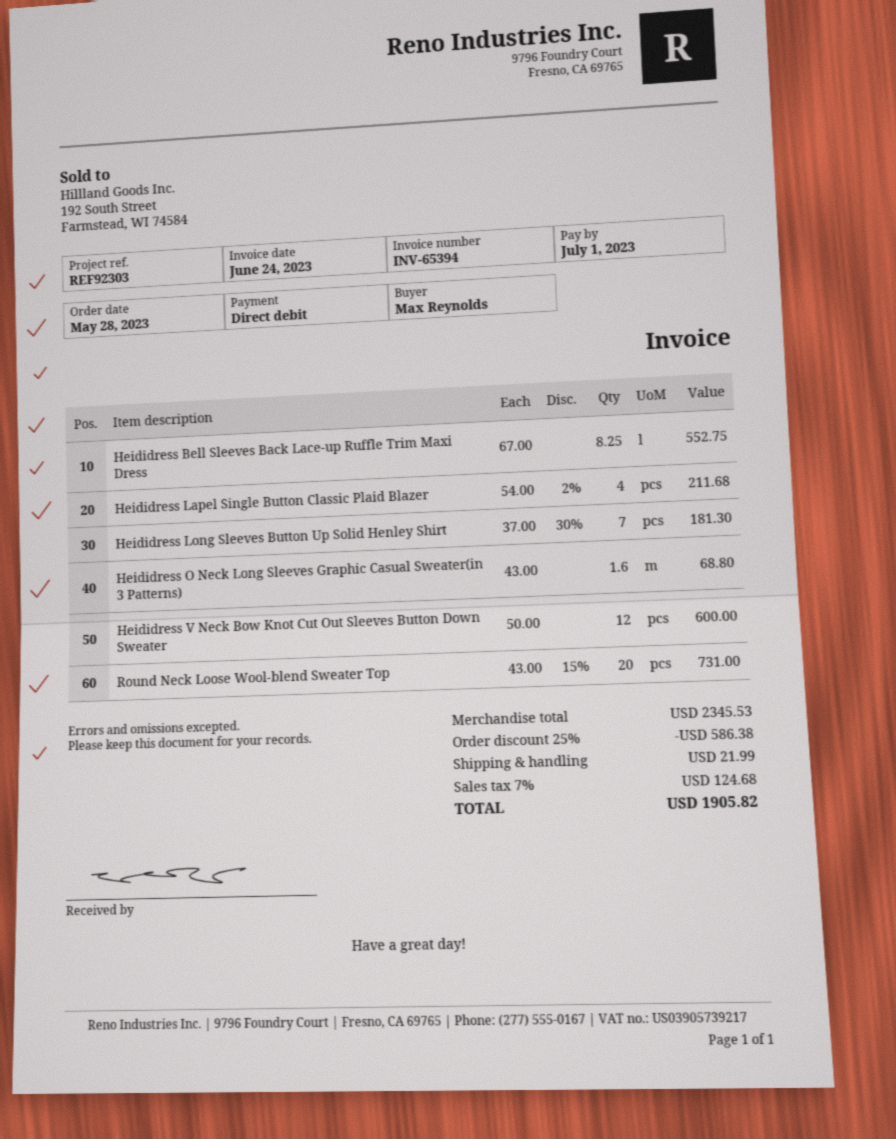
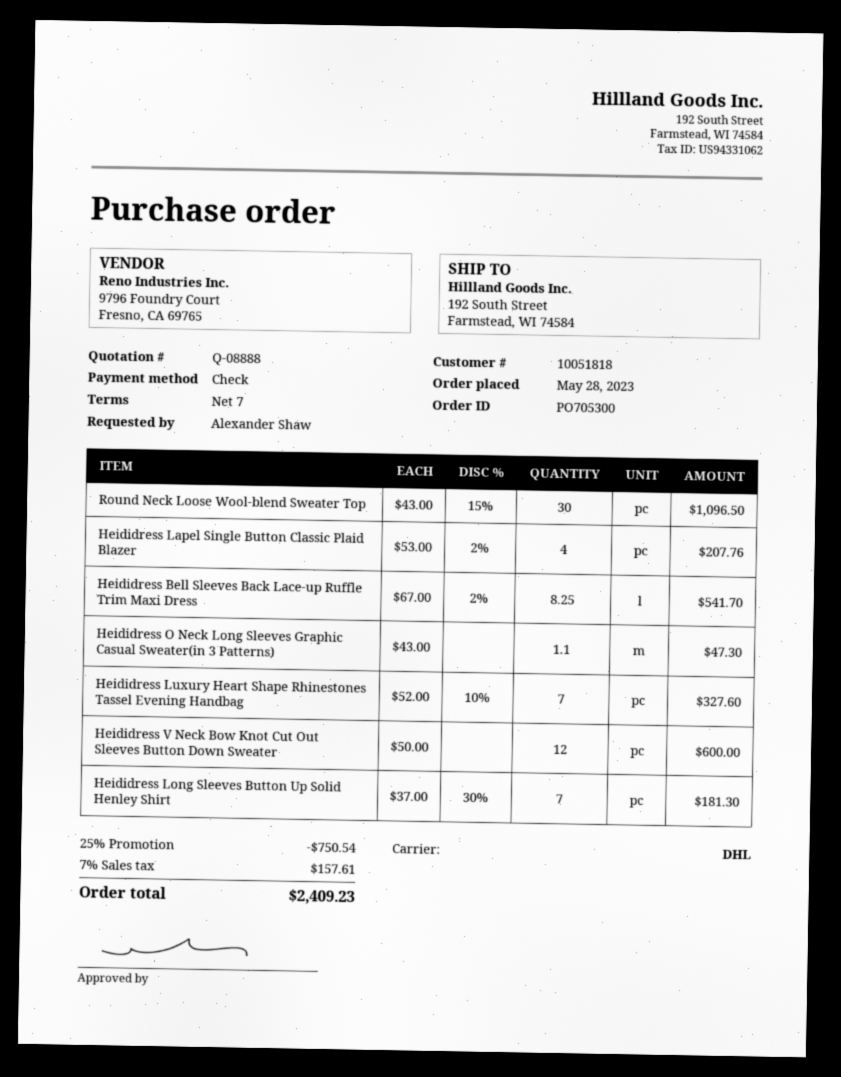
ordered by: Max Reynolds -> Alexander Shaw
payment method: direct debit -> cheque
Heididress Bell Sleeves Back Lace-up Ruffle Trim Maxi Dress: 8.25 x 67.00 = 552.75 -> 8.25 x 67.00 - 2% = 541.70
Heididress Lapel Single Button Classic Plaid Blazer: 4 x 54.00 - 2% = 211.68 -> 4 x 53.00 - 2% = 207.76
Heididress O Neck Long Sleeves Graphic Casual Sweater(in 3 Patterns): 1.6 x 43.00 = 68.80 -> 1.1 x 43.00 = 47.30
Round Neck Loose Wool-blend Sweater Top: 20 x 43.00 - 15% = 731.00 -> 30 x 43.00 - 15% = 1096.50
Heididress Luxury Heart Shape Rhinestones Tassel Evening Handbag: none -> 7 x 52.00 - 10% = 327.60
discount: 25% = 586.38 -> 25% = 750.54
shipping: 21.99 -> none
tax: 7% = 124.68 -> 7% = 157.61
total: 1905.82 -> 2409.23

